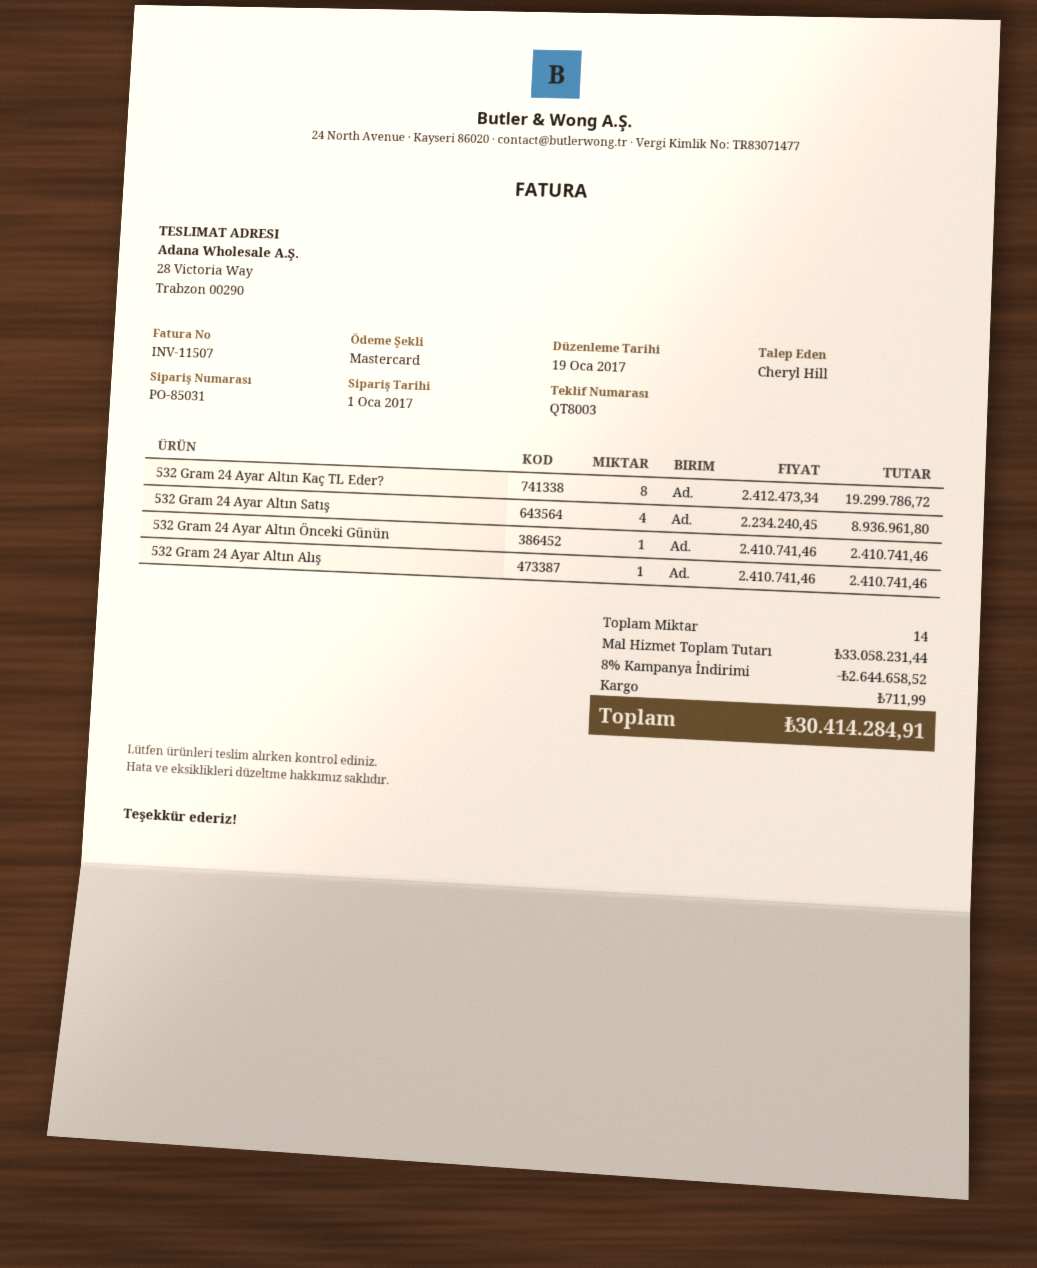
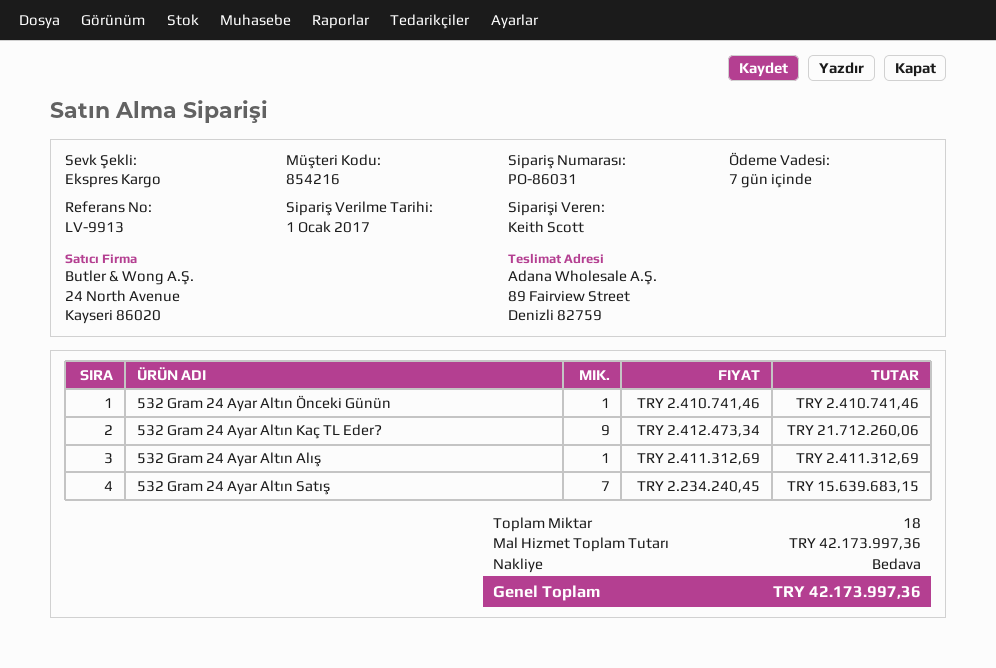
order number: PO-85031 -> PO-86031
ordered by: Cheryl Hill -> Keith Scott
ship to: 28 Victoria Way, Trabzon 00290 -> 89 Fairview Street, Denizli 82759
532 Gram 24 Ayar Altın Kaç TL Eder?: 8 x 2412473.34 = 19299786.72 -> 9 x 2412473.34 = 21712260.06
532 Gram 24 Ayar Altın Satış: 4 x 2234240.45 = 8936961.80 -> 7 x 2234240.45 = 15639683.15
532 Gram 24 Ayar Altın Alış: 1 x 2410741.46 = 2410741.46 -> 1 x 2411312.69 = 2411312.69
total quantity: 14 -> 18
subtotal: 33058231.44 -> 42173997.36
discount: 8% = 2644658.52 -> none
shipping: 711.99 -> 0.00
total: 30414284.91 -> 42173997.36

